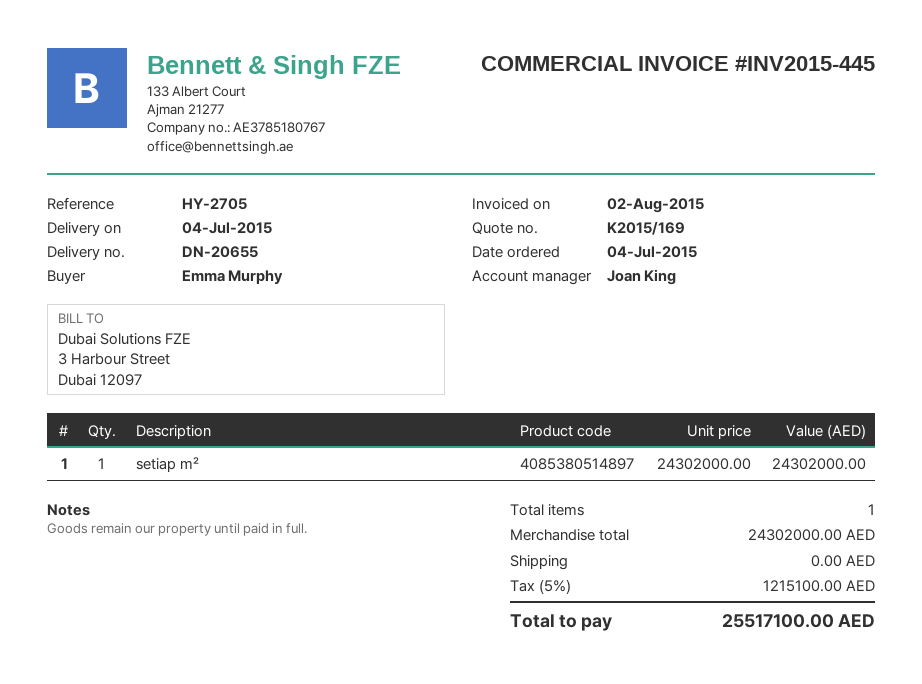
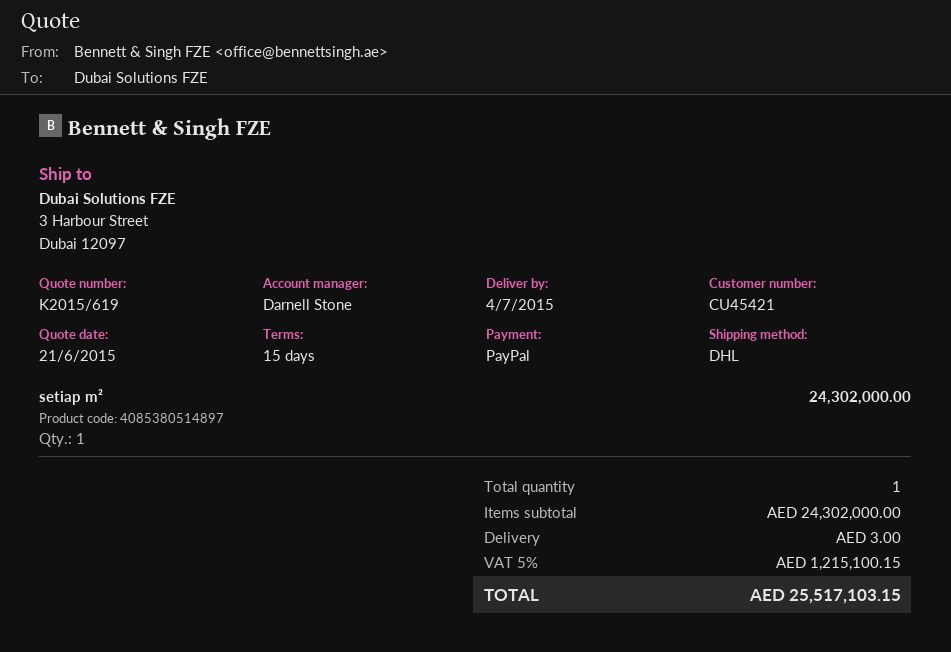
quote number: K2015/169 -> K2015/619
sales rep: Joan King -> Darnell Stone
shipping: 0.00 -> 3.00
tax: 5% = 1215100.00 -> 5% = 1215100.15
total: 25517100.00 -> 25517103.15

